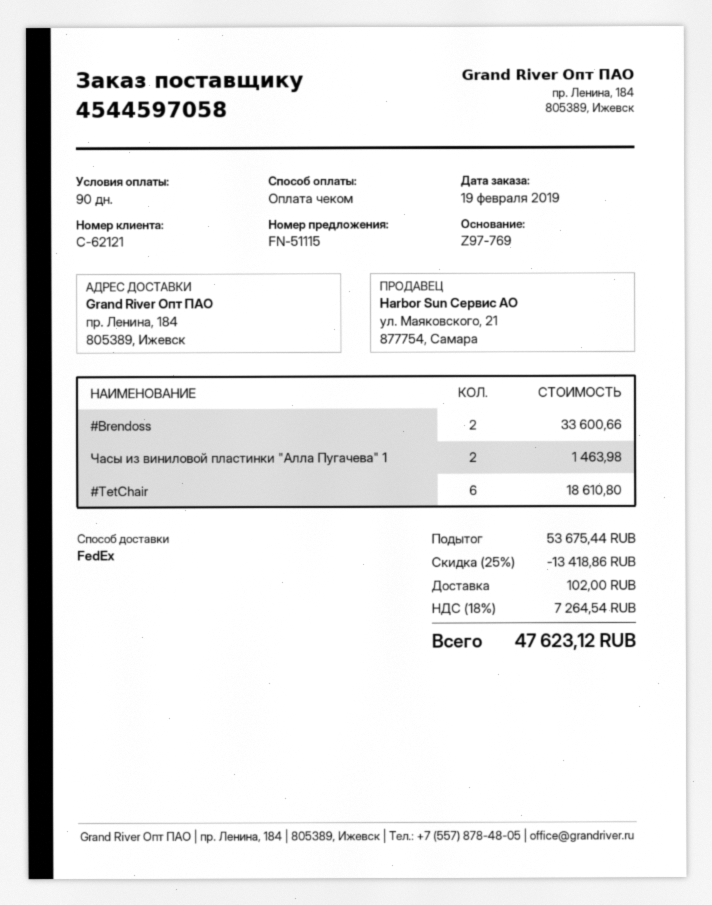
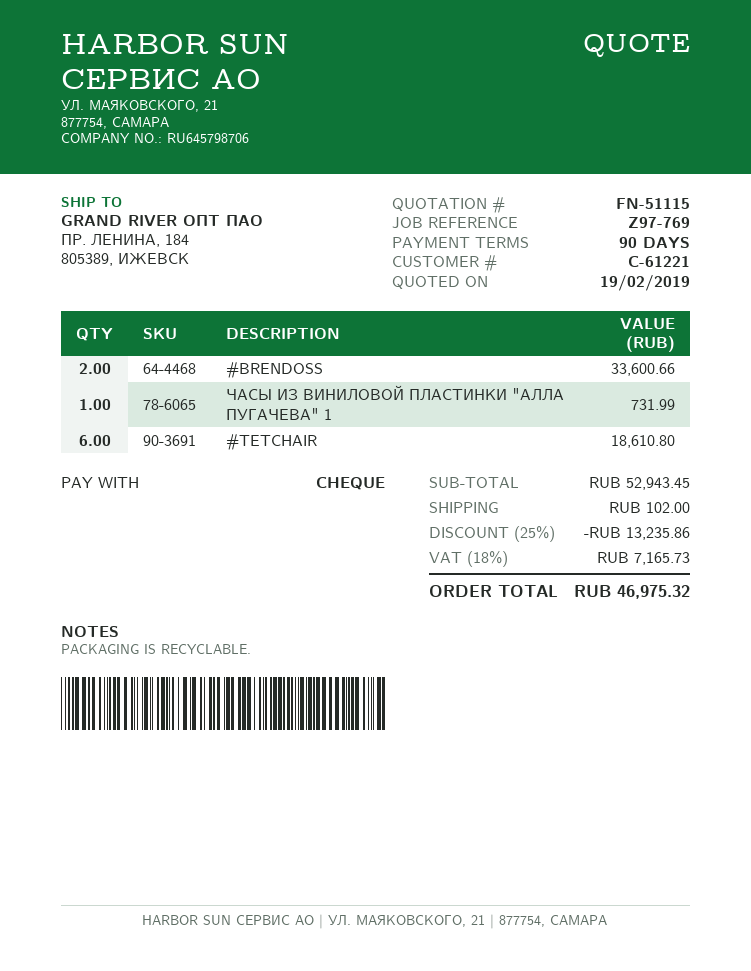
customer number: C-62121 -> C-61221
Часы из виниловой пластинки "Алла Пугачева" 1: 2 for 1463.98 -> 1 for 731.99
subtotal: 53675.44 -> 52943.45
discount: 25% = 13418.86 -> 25% = 13235.86
tax: 18% = 7264.54 -> 18% = 7165.73
total: 47623.12 -> 46975.32

